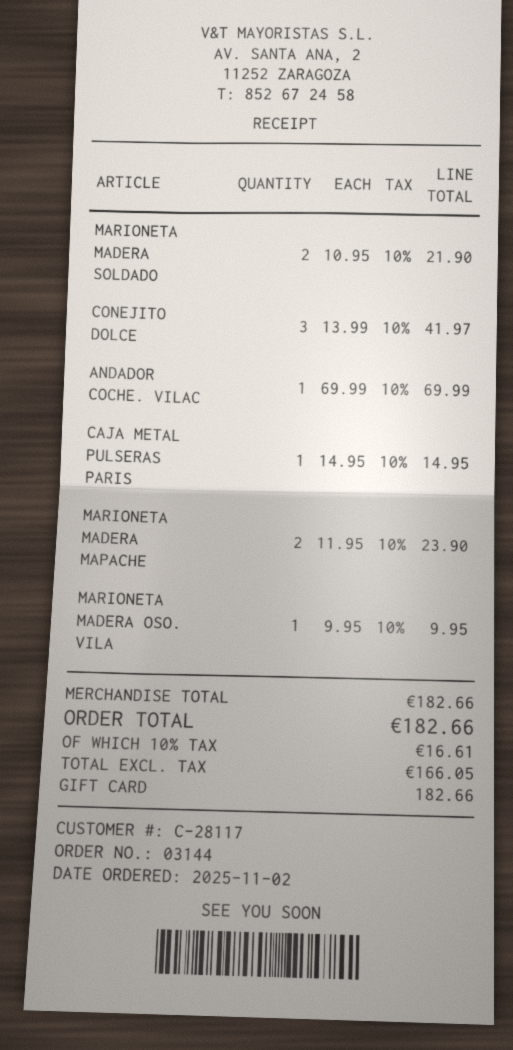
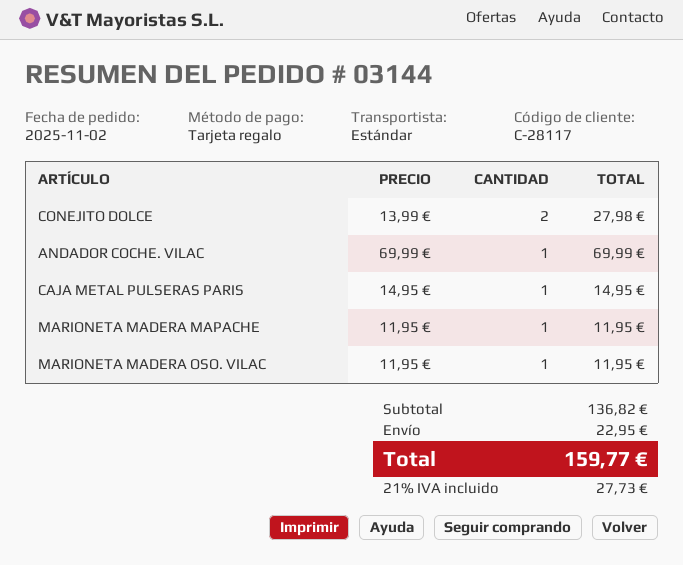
MARIONETA MADERA SOLDADO: 2 x 10.95 = 21.90 -> none
CONEJITO DOLCE: 3 x 13.99 = 41.97 -> 2 x 13.99 = 27.98
MARIONETA MADERA MAPACHE: 2 x 11.95 = 23.90 -> 1 x 11.95 = 11.95
MARIONETA MADERA OSO. VILA: 1 x 9.95 = 9.95 -> 1 x 11.95 = 11.95
subtotal: 182.66 -> 136.82
shipping: none -> 22.95
tax: 10% = 16.61 -> 21% = 27.73
total: 182.66 -> 159.77

